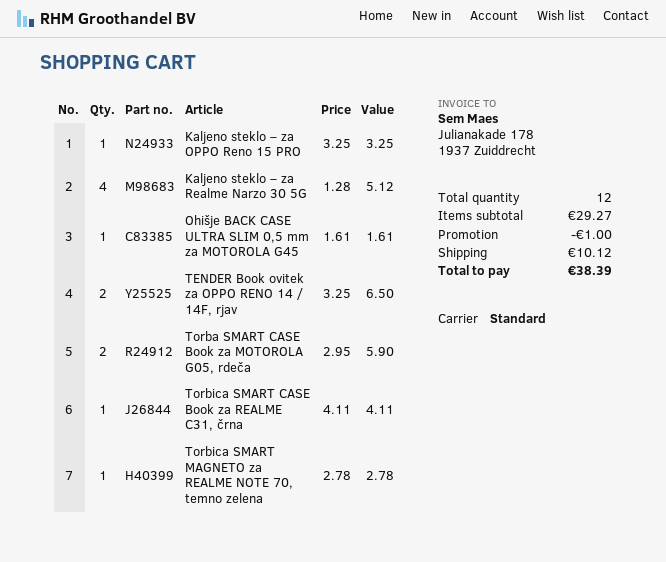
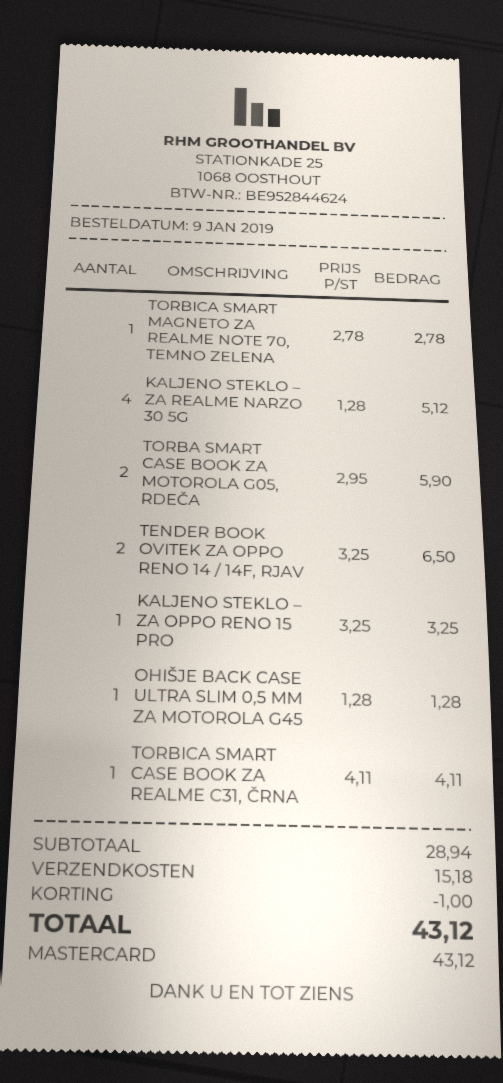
Ohišje BACK CASE ULTRA SLIM 0,5 mm za MOTOROLA G45: 1 x 1.61 = 1.61 -> 1 x 1.28 = 1.28
subtotal: 29.27 -> 28.94
shipping: 10.12 -> 15.18
total: 38.39 -> 43.12

